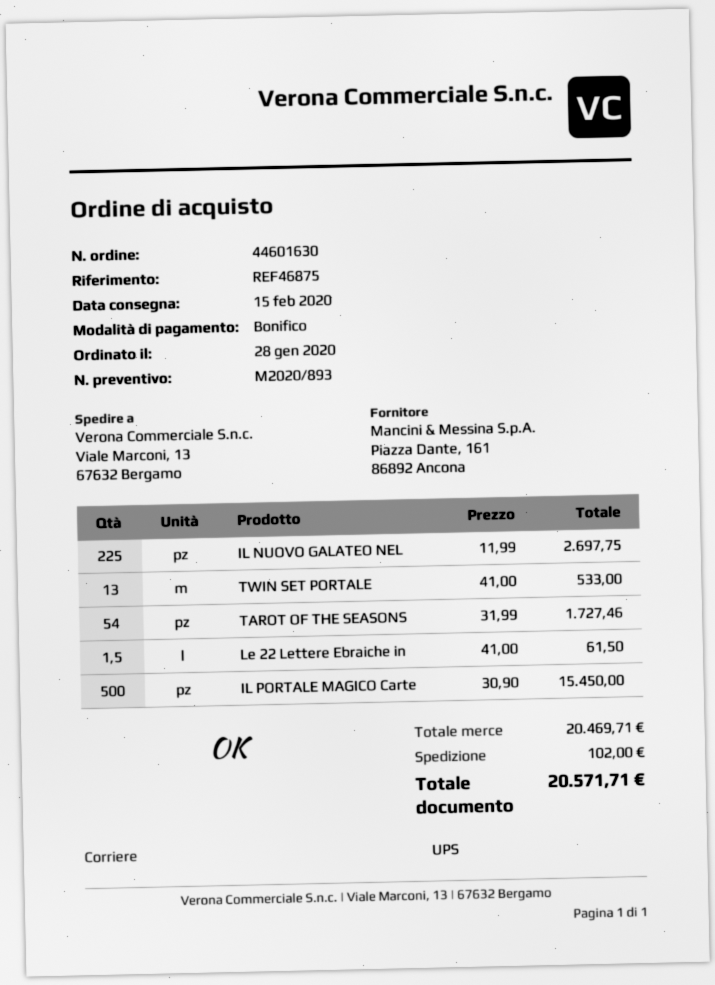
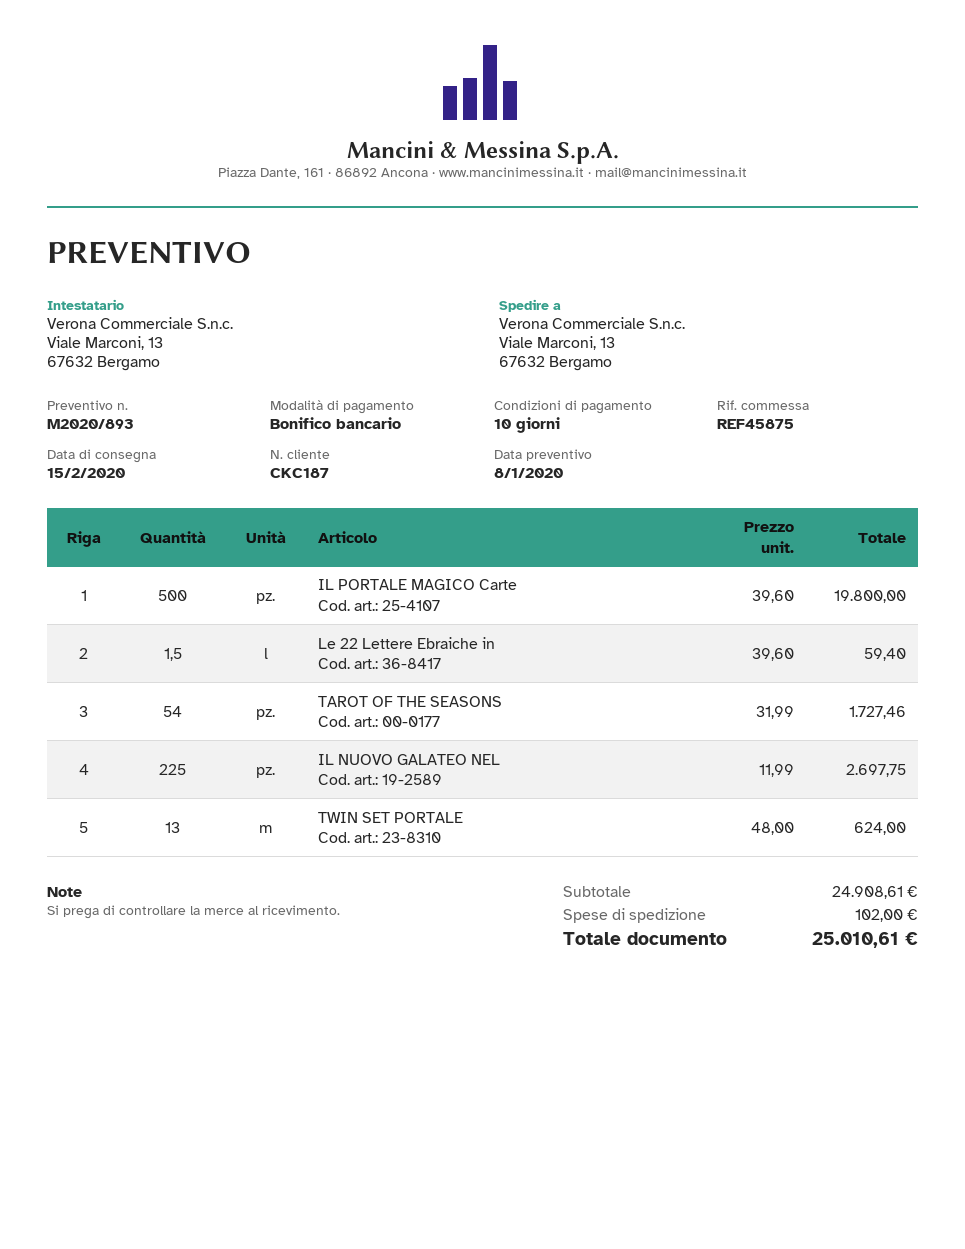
reference: REF46875 -> REF45875
TWIN SET PORTALE: 13 x 41.00 = 533.00 -> 13 x 48.00 = 624.00
Le 22 Lettere Ebraiche in: 1.5 x 41.00 = 61.50 -> 1.5 x 39.60 = 59.40
IL PORTALE MAGICO Carte: 500 x 30.90 = 15450.00 -> 500 x 39.60 = 19800.00
subtotal: 20469.71 -> 24908.61
total: 20571.71 -> 25010.61

